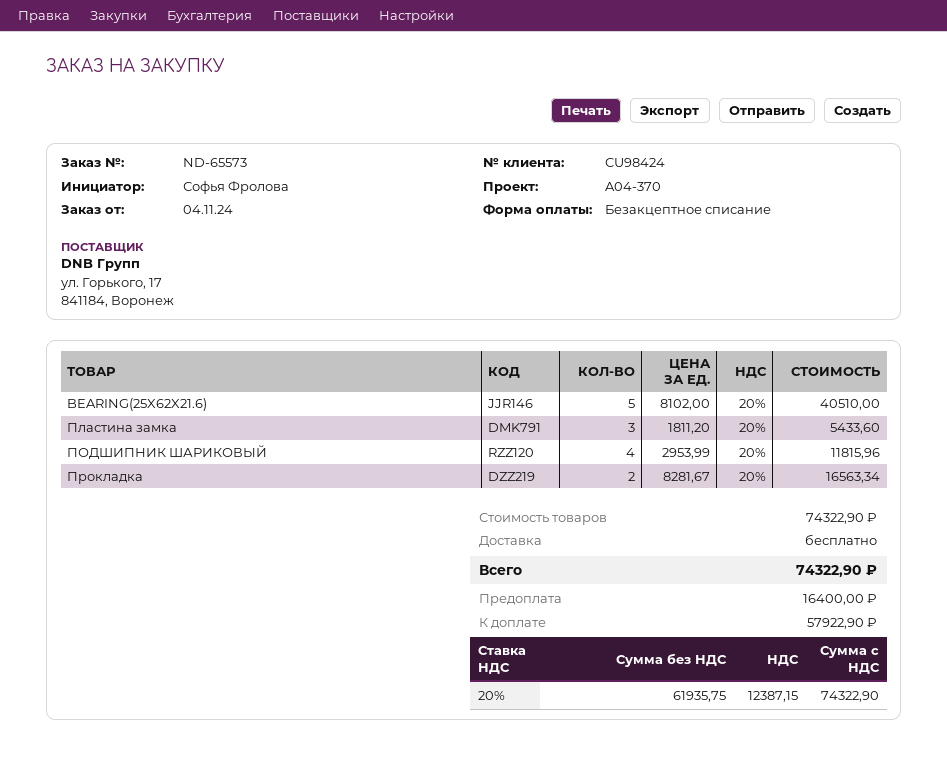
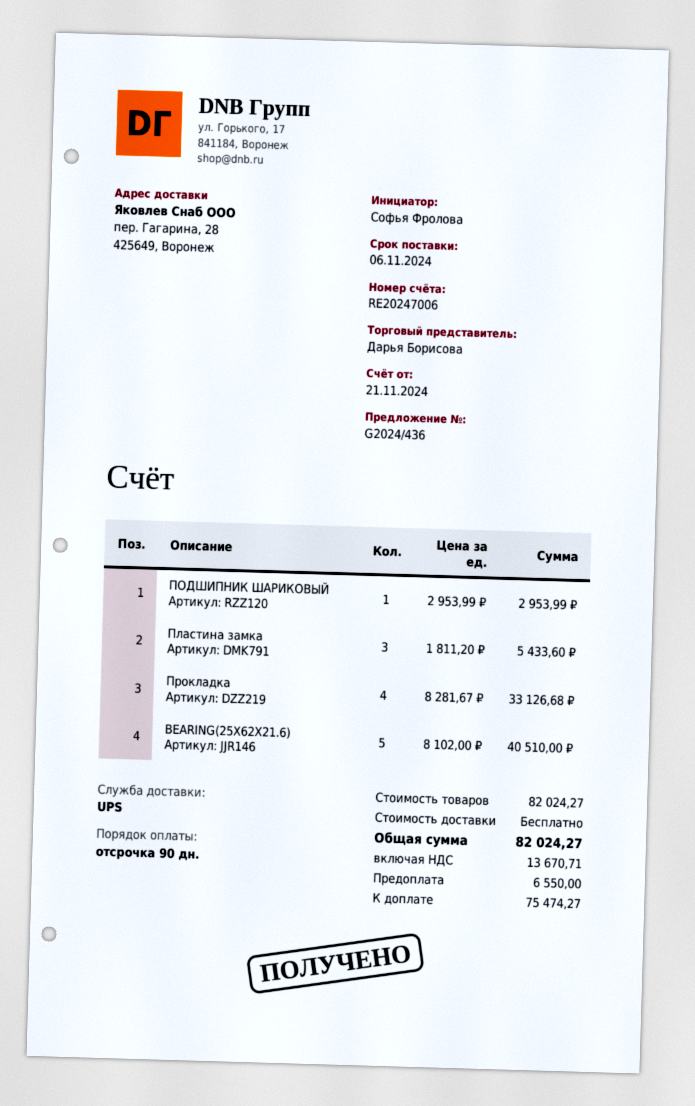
ПОДШИПНИК ШАРИКОВЫЙ: 4 x 2953.99 = 11815.96 -> 1 x 2953.99 = 2953.99
Прокладка: 2 x 8281.67 = 16563.34 -> 4 x 8281.67 = 33126.68
subtotal: 74322.90 -> 82024.27
tax: 12387.15 -> 13670.71
total: 74322.90 -> 82024.27
deposit: 16400.00 -> 6550.00
balance: 57922.90 -> 75474.27

